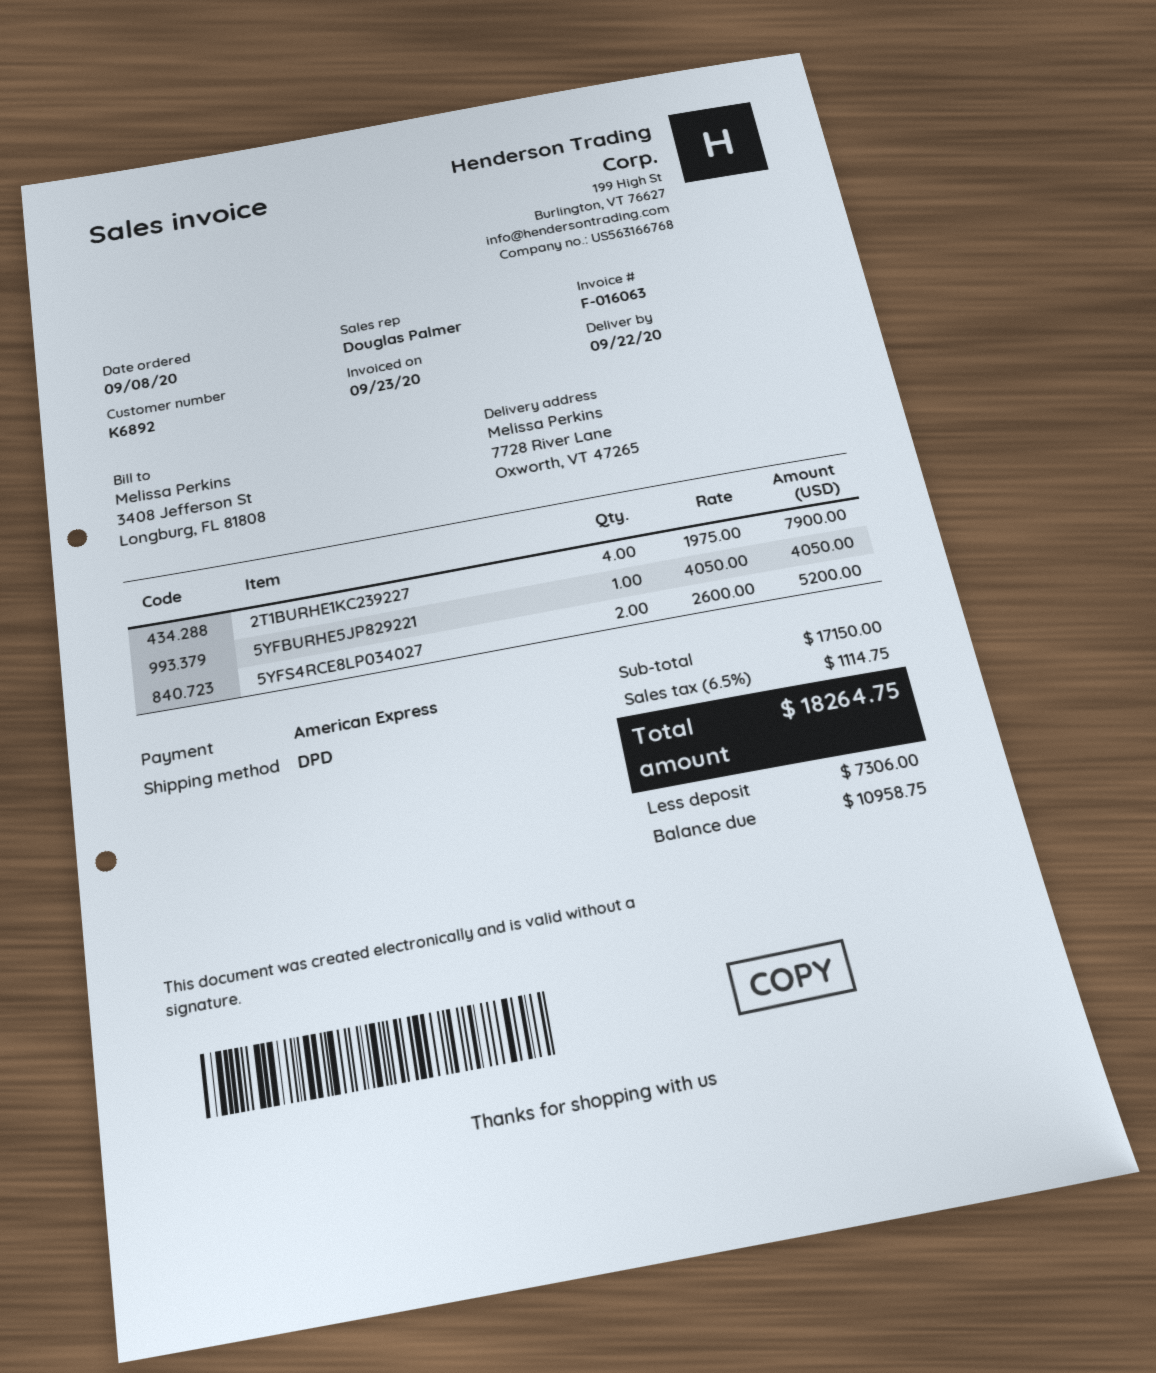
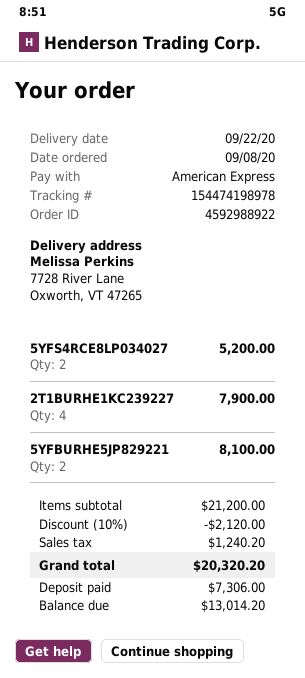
5YFBURHE5JP829221: 1 for 4050.00 -> 2 for 8100.00
subtotal: 17150.00 -> 21200.00
discount: none -> 10% = 2120.00
tax: 1114.75 -> 1240.20
total: 18264.75 -> 20320.20
balance: 10958.75 -> 13014.20

